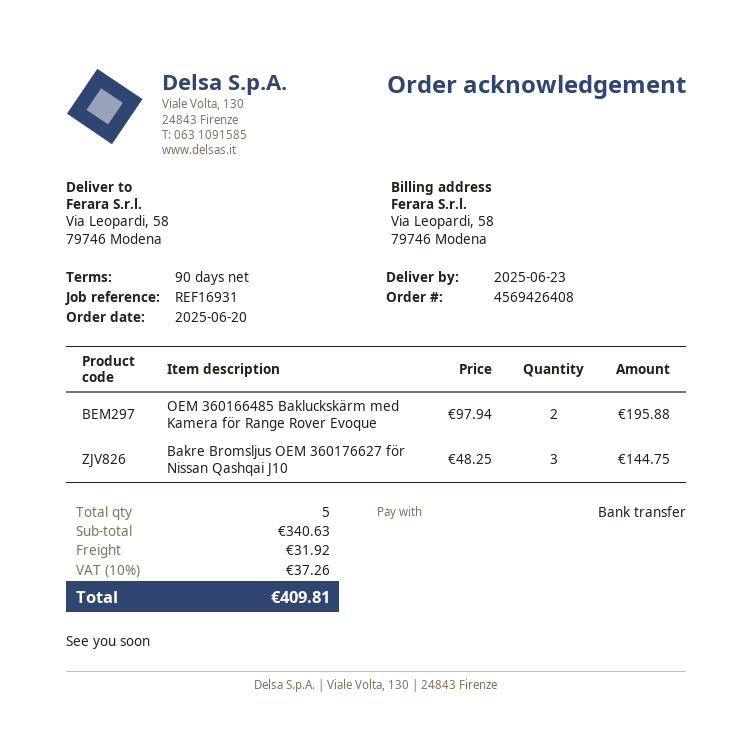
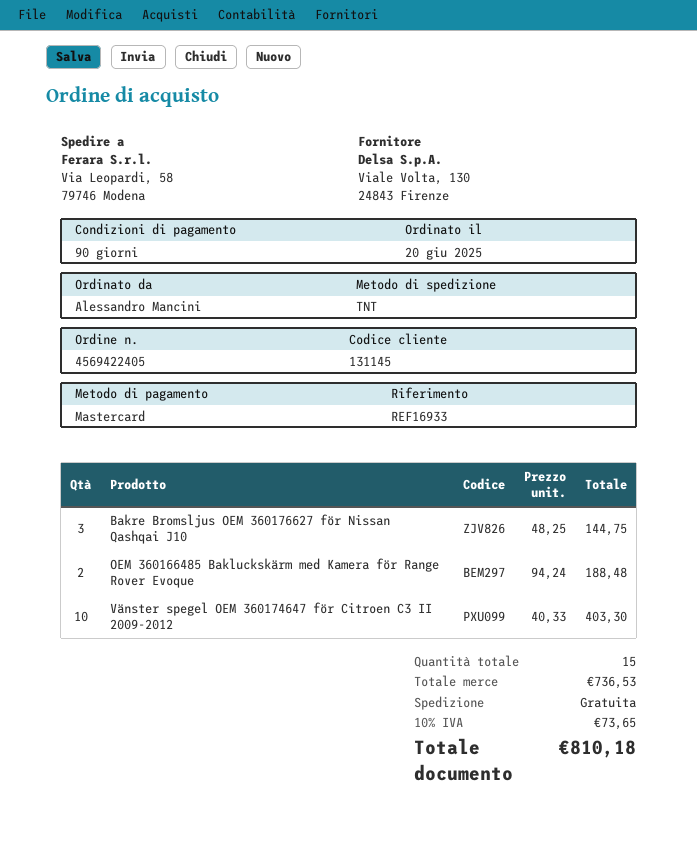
order number: 4569426408 -> 4569422405
reference: REF16931 -> REF16933
payment method: bank transfer -> Mastercard
OEM 360166485 Bakluckskärm med Kamera för Range Rover Evoque: 2 x 97.94 = 195.88 -> 2 x 94.24 = 188.48
Vänster spegel OEM 360174647 för Citroen C3 II 2009-2012: none -> 10 x 40.33 = 403.30
total quantity: 5 -> 15
subtotal: 340.63 -> 736.53
shipping: 31.92 -> 0.00
tax: 10% = 37.26 -> 10% = 73.65
total: 409.81 -> 810.18

